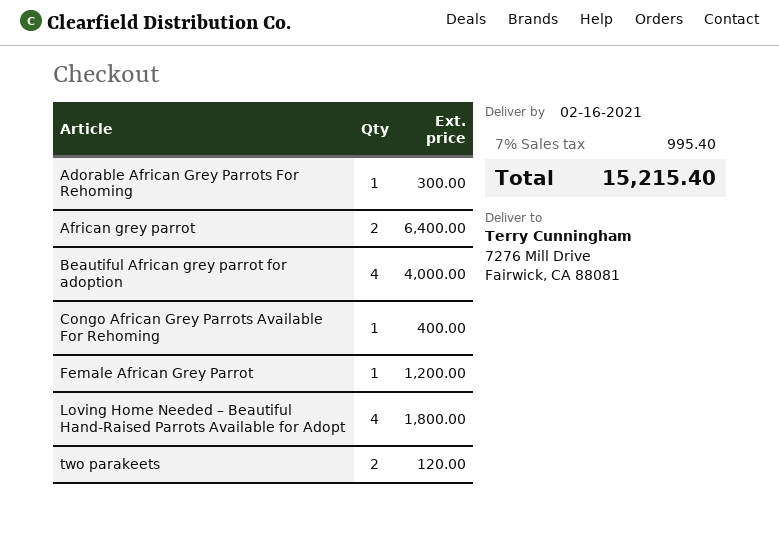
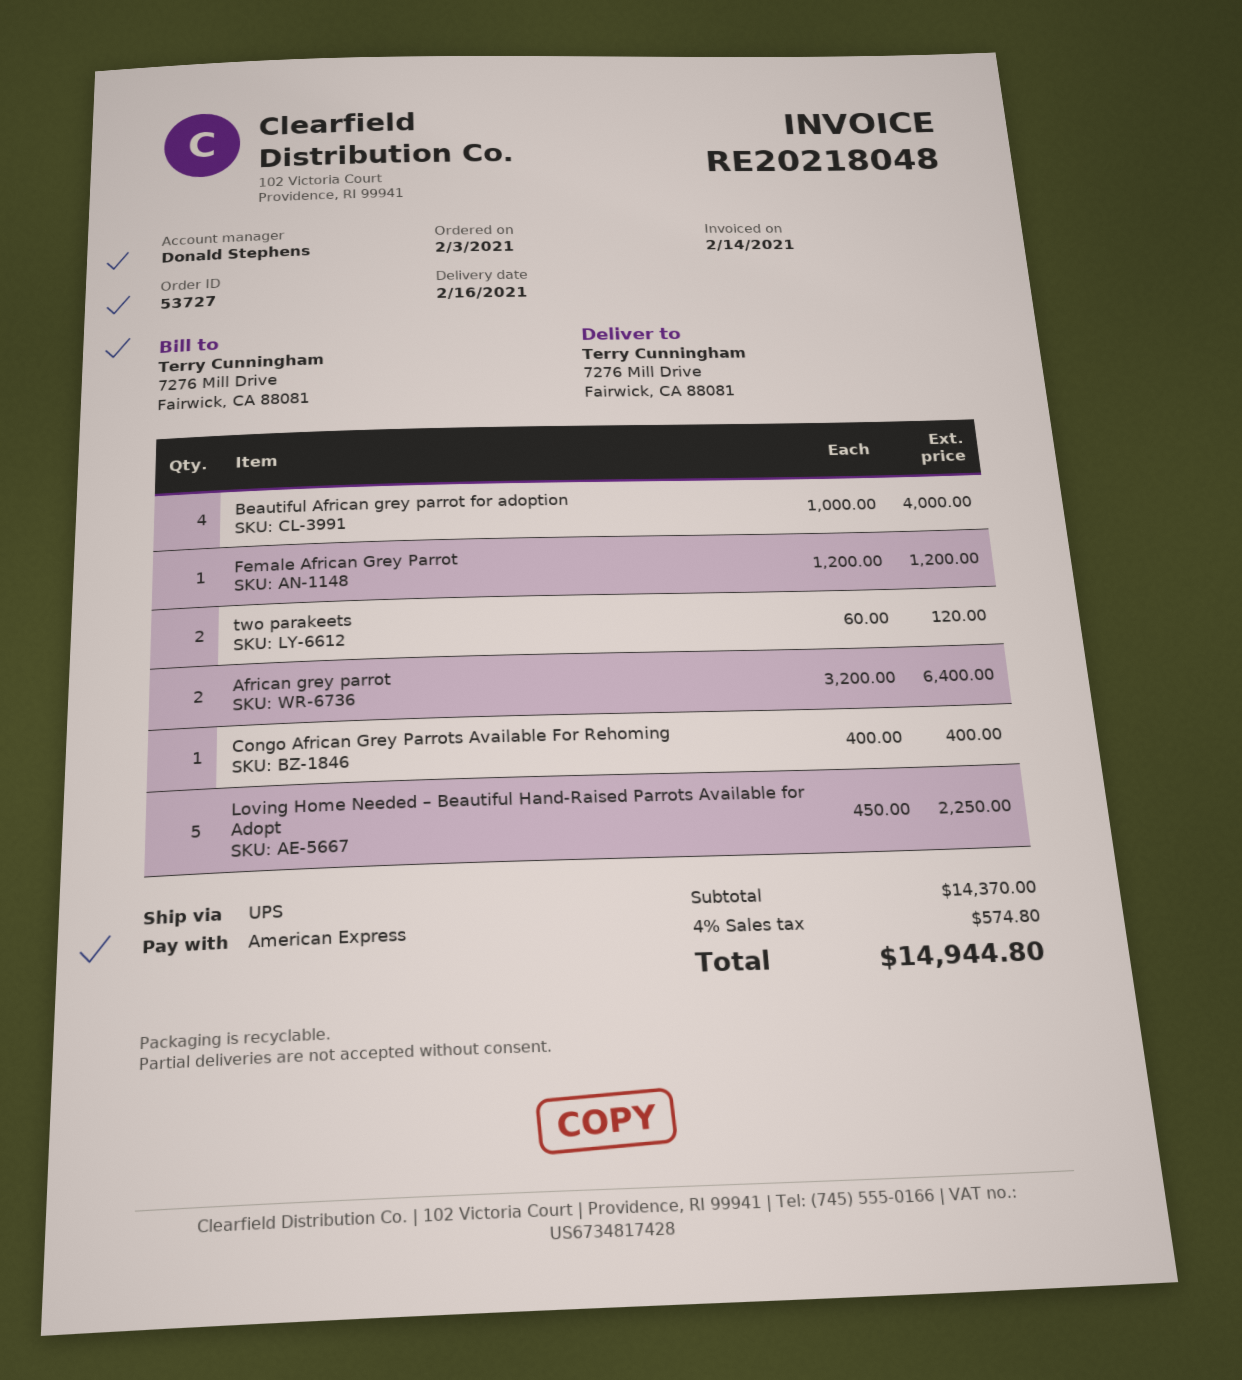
Adorable African Grey Parrots For Rehoming: 1 for 300.00 -> none
Loving Home Needed – Beautiful Hand-Raised Parrots Available for Adopt: 4 for 1800.00 -> 5 for 2250.00
tax: 7% = 995.40 -> 4% = 574.80
total: 15215.40 -> 14944.80

